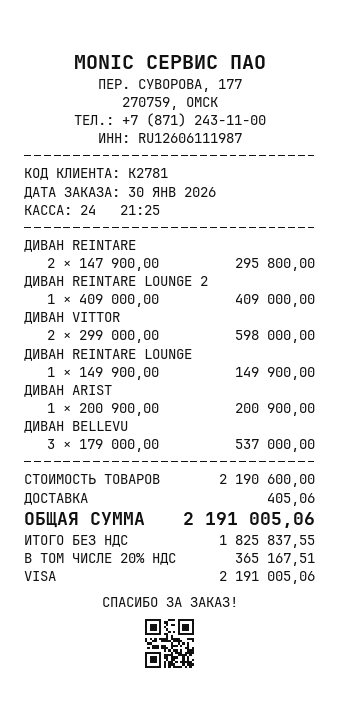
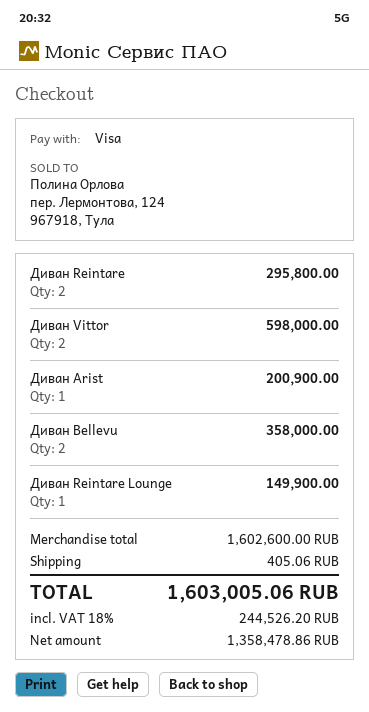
ДИВАН REINTARE LOUNGE 2: 1 for 409000.00 -> none
ДИВАН BELLEVU: 3 for 537000.00 -> 2 for 358000.00
subtotal: 2190600.00 -> 1602600.00
net: 1825837.55 -> 1358478.86
tax: 20% = 365167.51 -> 18% = 244526.20
total: 2191005.06 -> 1603005.06

